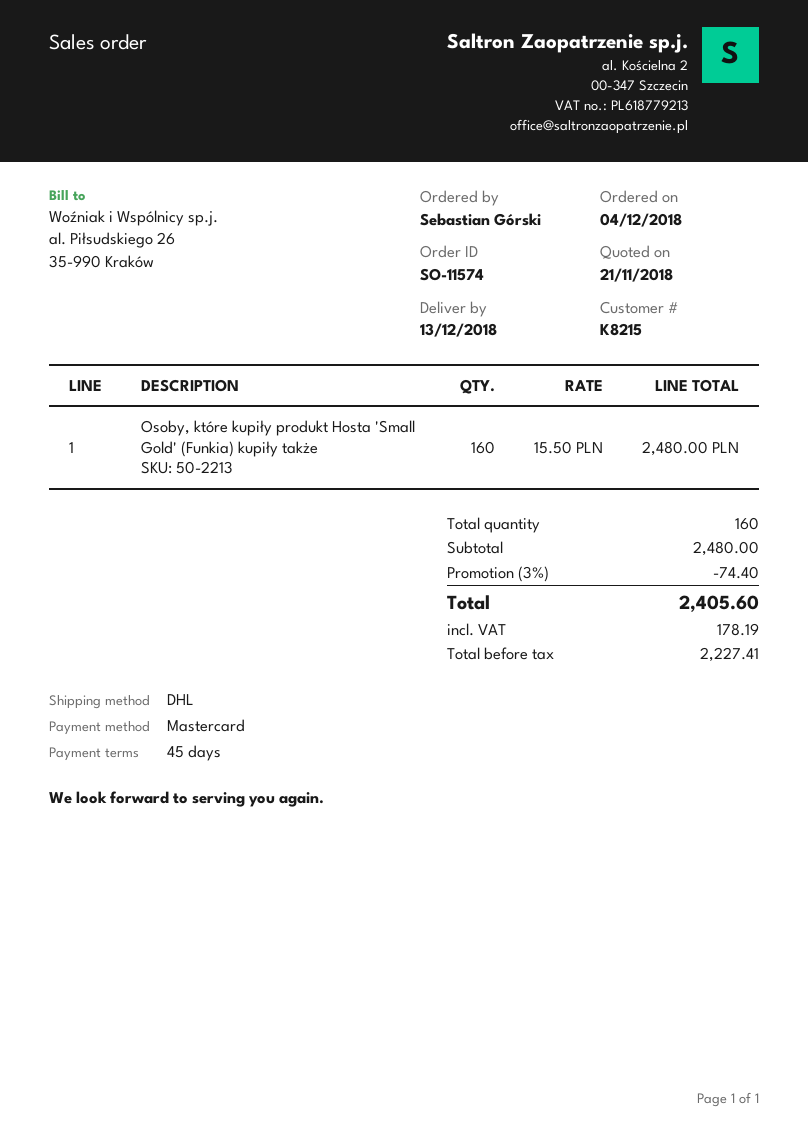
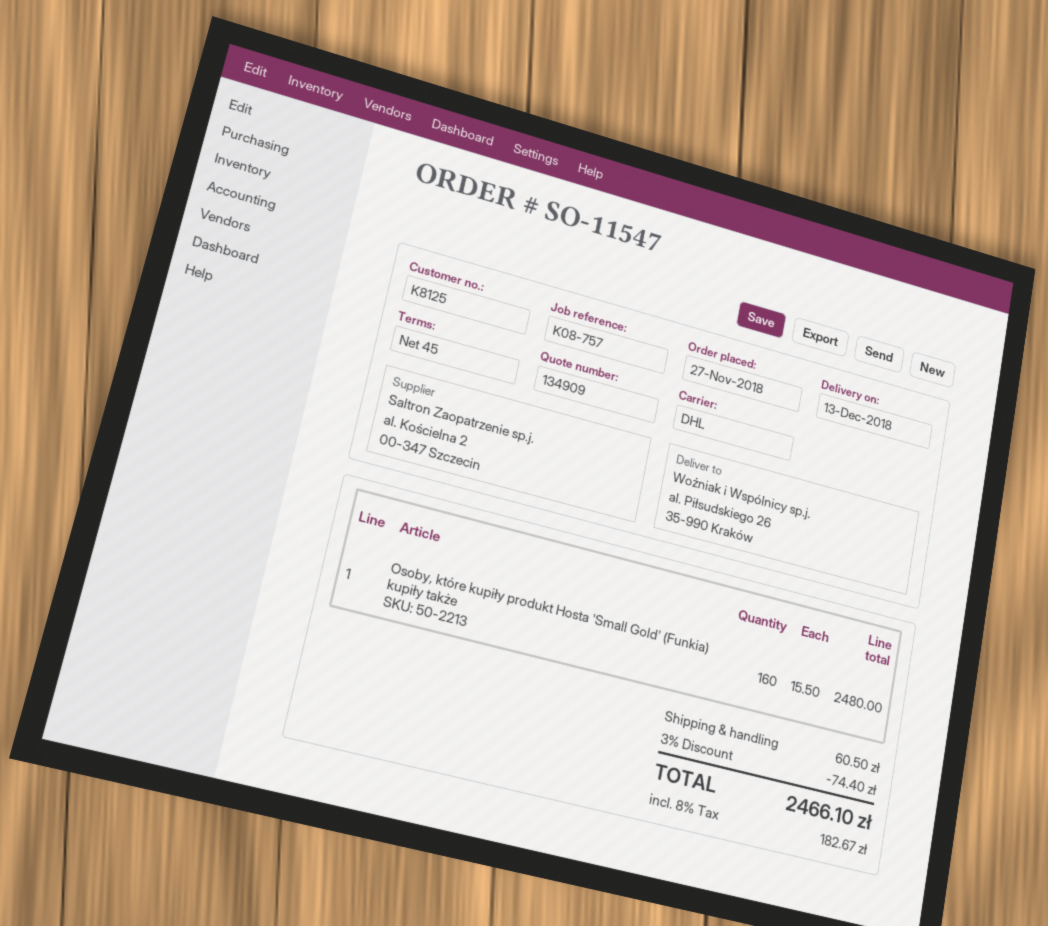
order number: SO-11574 -> SO-11547
order date: 2018-12-04 -> 2018-11-27
customer number: K8215 -> K8125
shipping: none -> 60.50
tax: 178.19 -> 182.67
total: 2405.60 -> 2466.10

